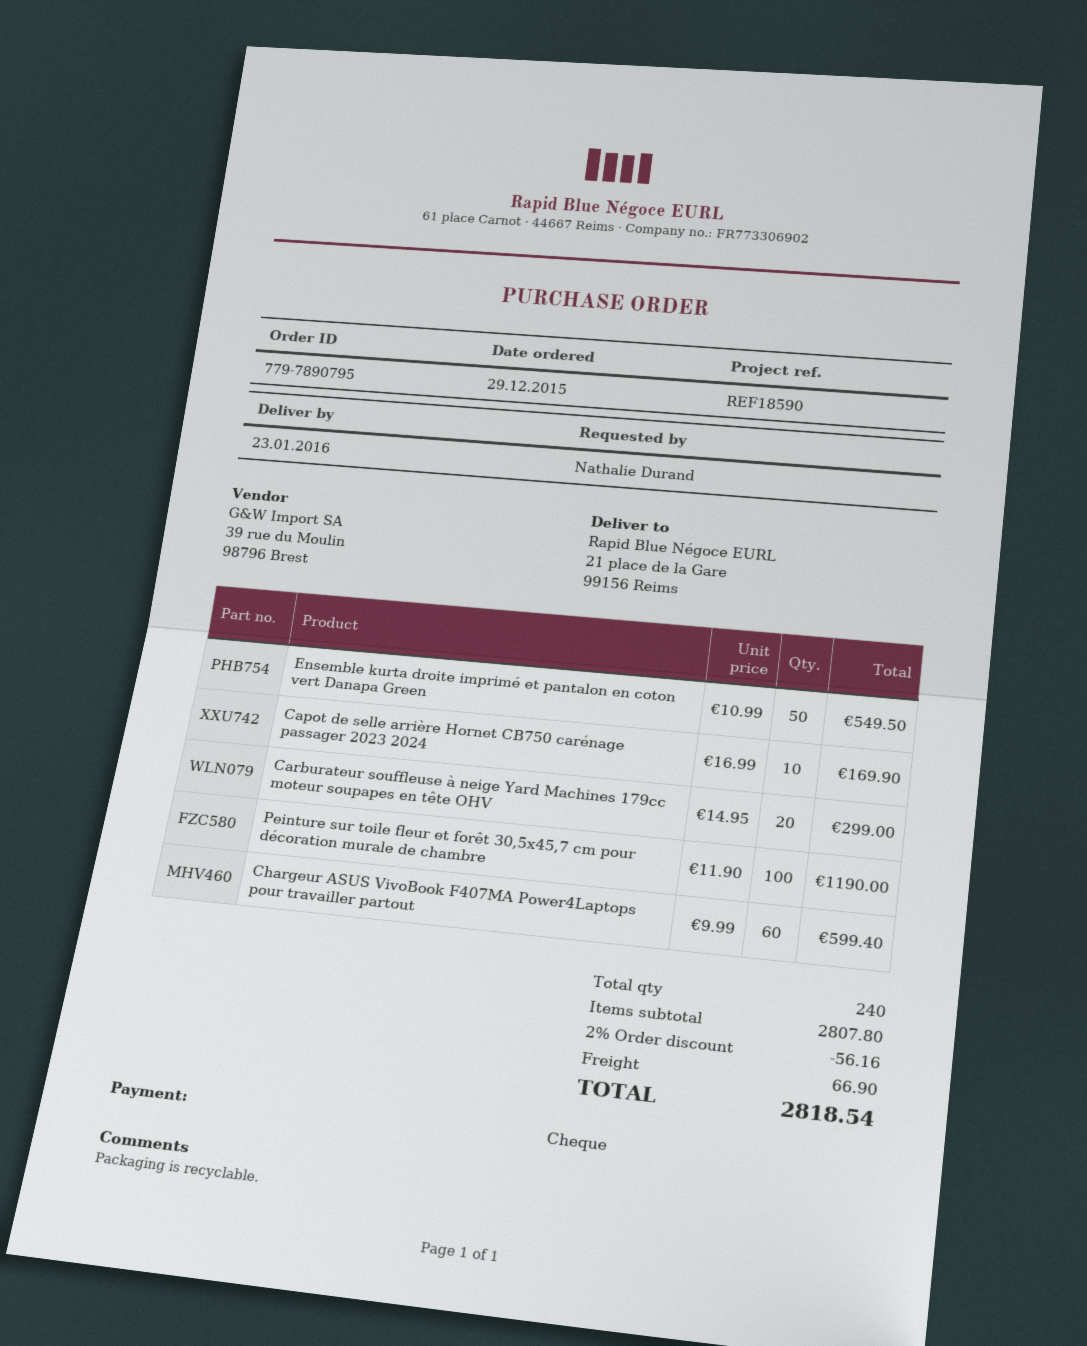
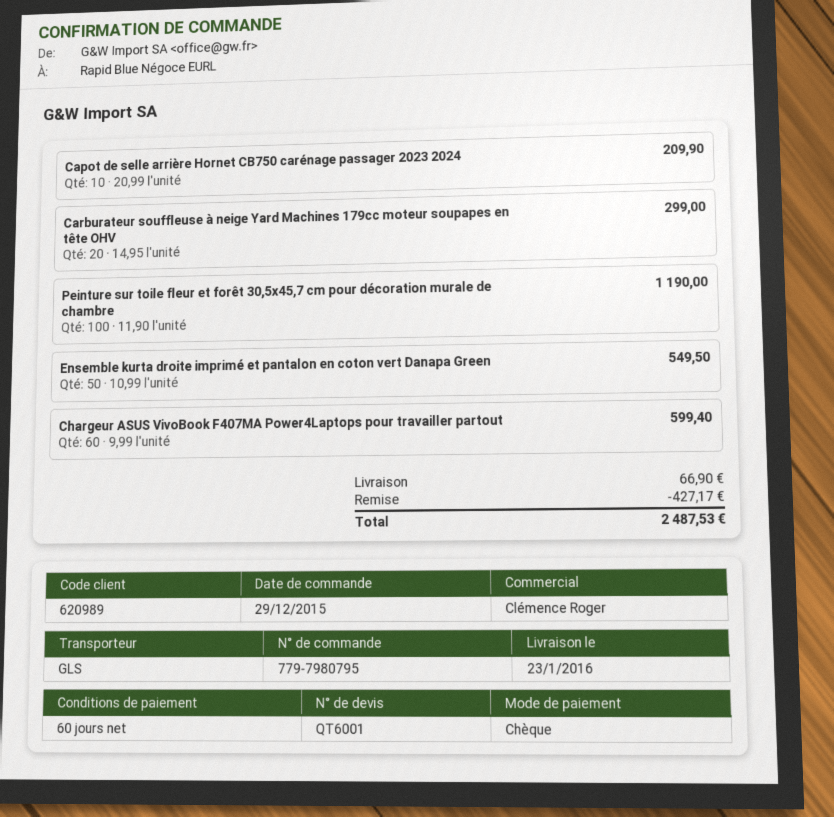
order number: 779-7890795 -> 779-7980795
Capot de selle arrière Hornet CB750 carénage passager 2023 2024: 10 x 16.99 = 169.90 -> 10 x 20.99 = 209.90
discount: 56.16 -> 427.17
total: 2818.54 -> 2487.53

